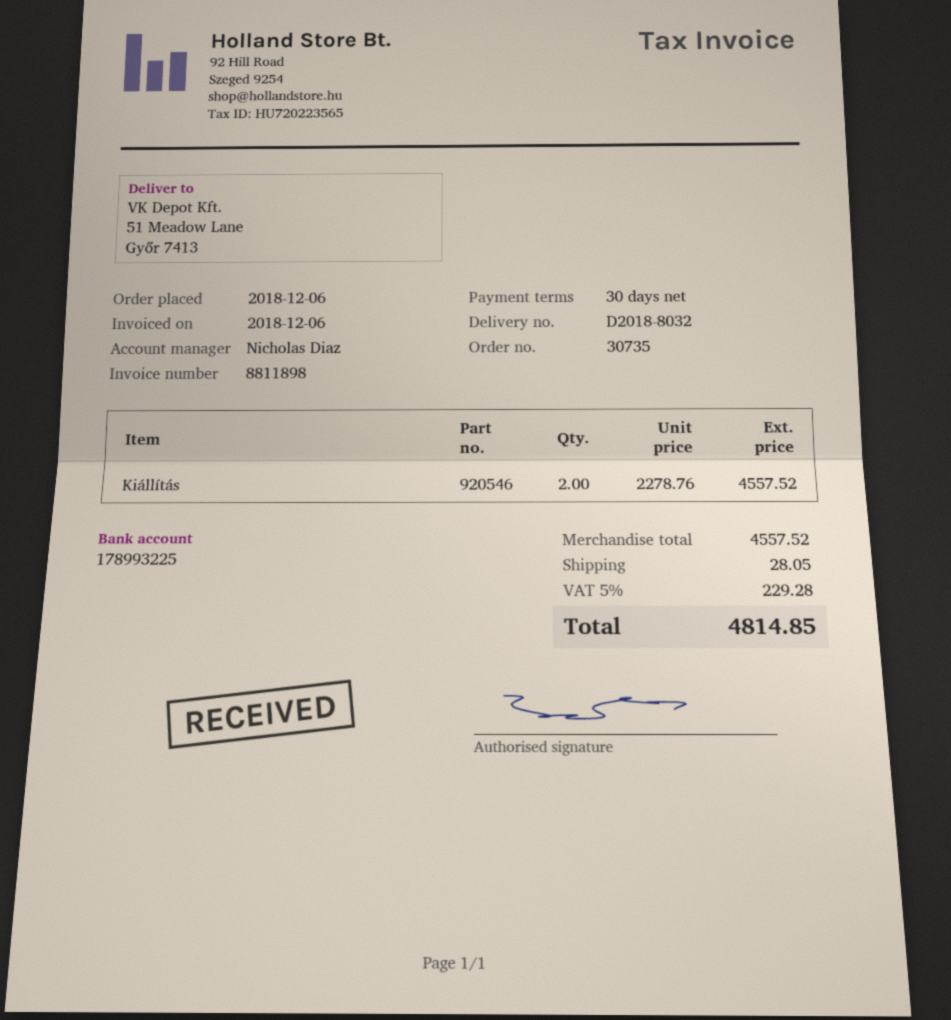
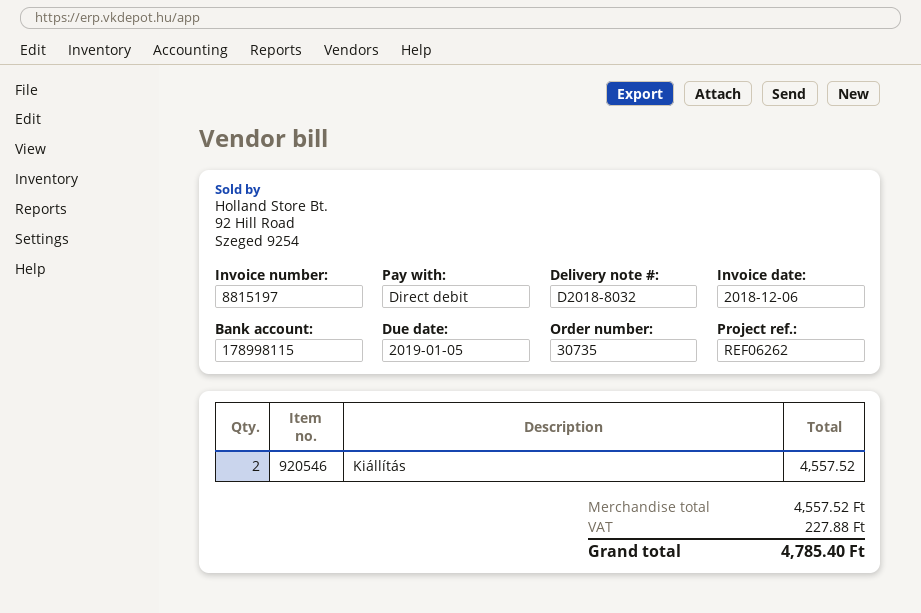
invoice number: 8811898 -> 8815197
bank account: 178993225 -> 178998115
shipping: 28.05 -> none
tax: 229.28 -> 227.88
total: 4814.85 -> 4785.40

